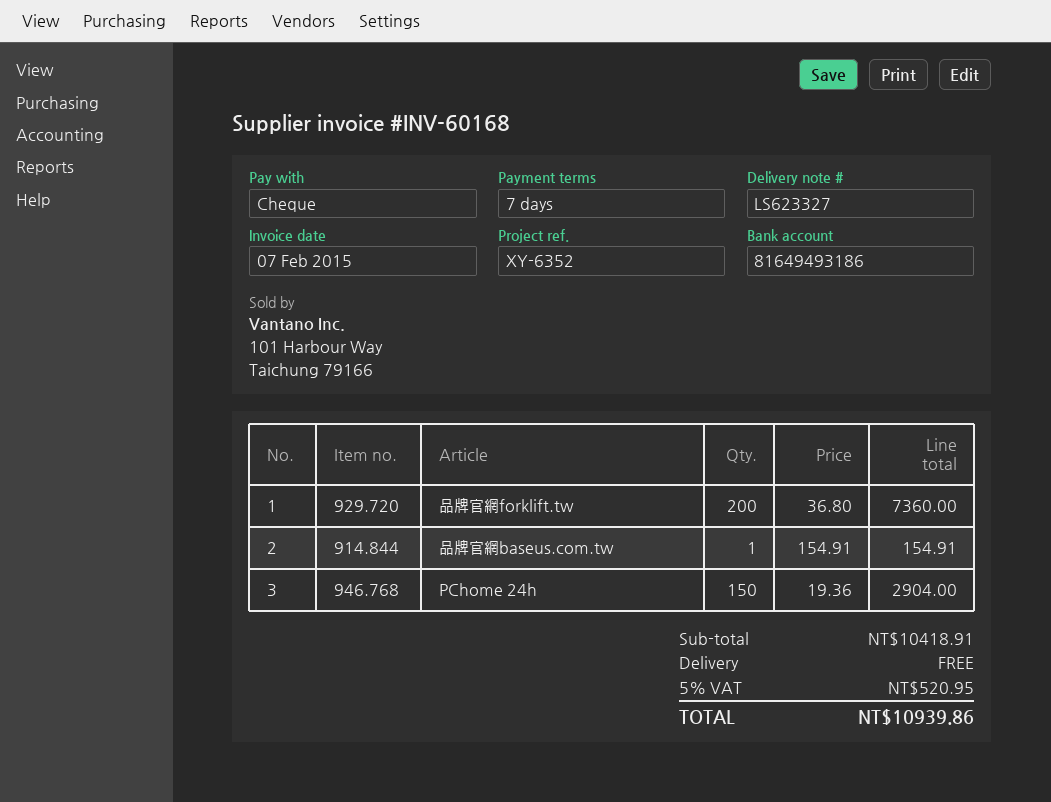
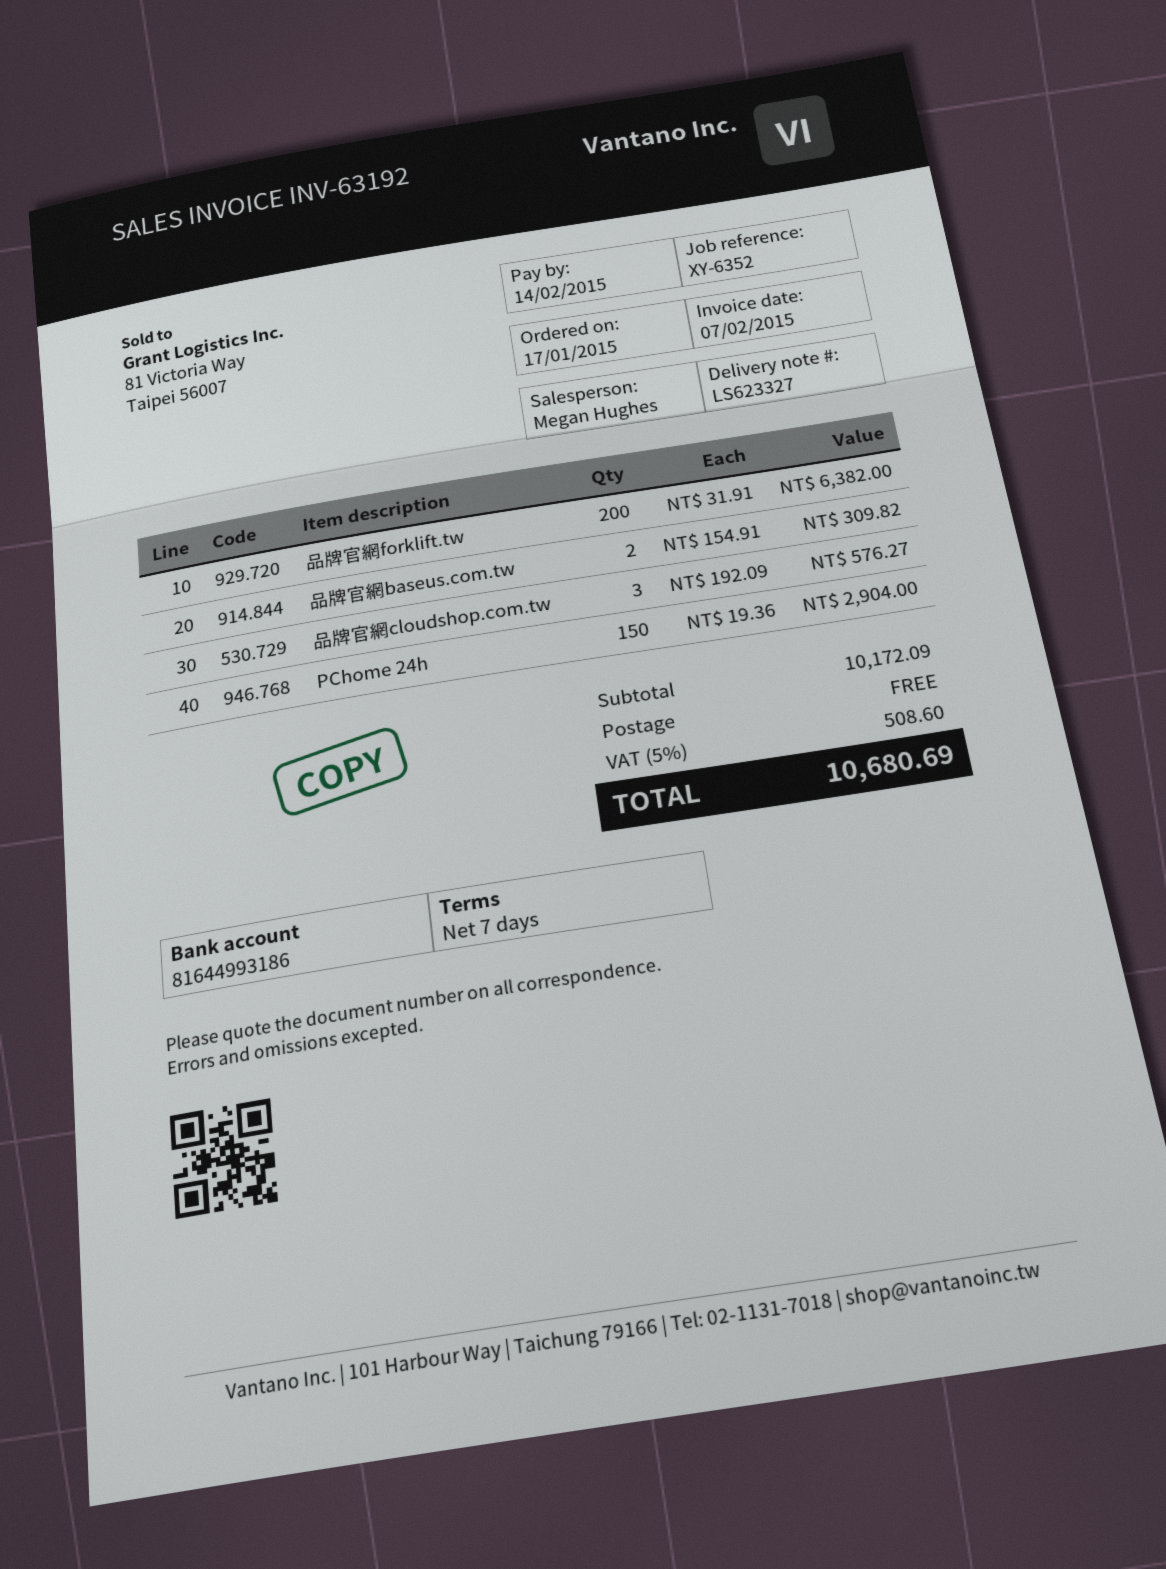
invoice number: INV-60168 -> INV-63192
bank account: 81649493186 -> 81644993186
品牌官網forklift.tw: 200 x 36.80 = 7360.00 -> 200 x 31.91 = 6382.00
品牌官網baseus.com.tw: 1 x 154.91 = 154.91 -> 2 x 154.91 = 309.82
品牌官網cloudshop.com.tw: none -> 3 x 192.09 = 576.27
subtotal: 10418.91 -> 10172.09
tax: 5% = 520.95 -> 5% = 508.60
total: 10939.86 -> 10680.69

